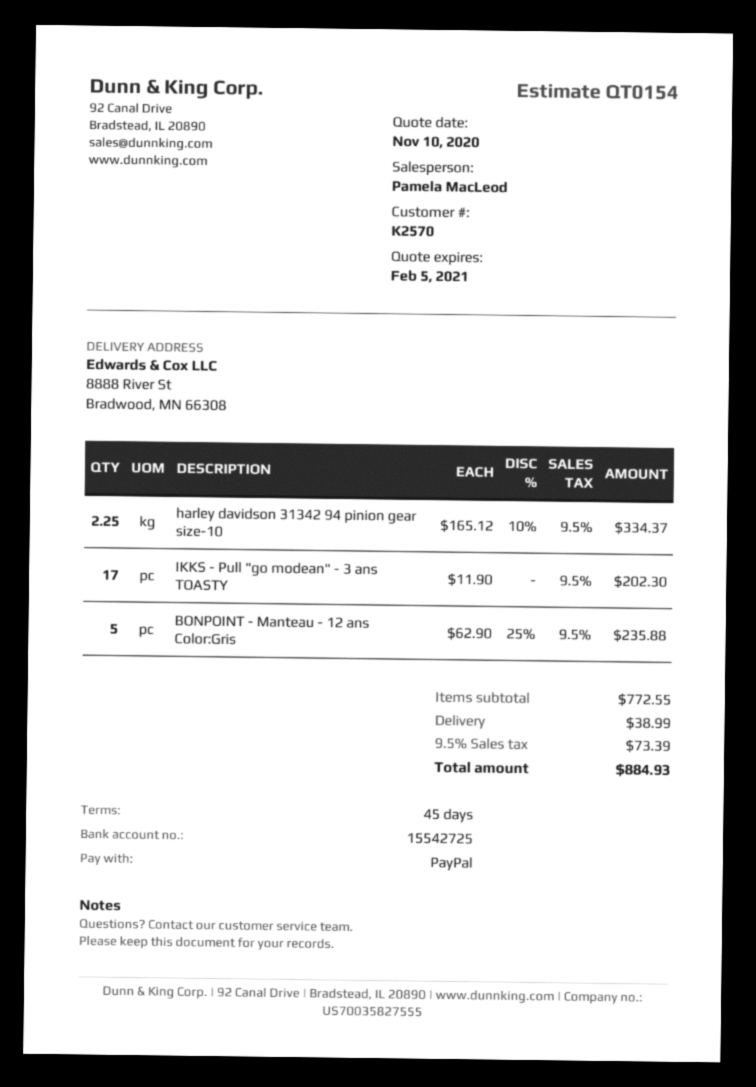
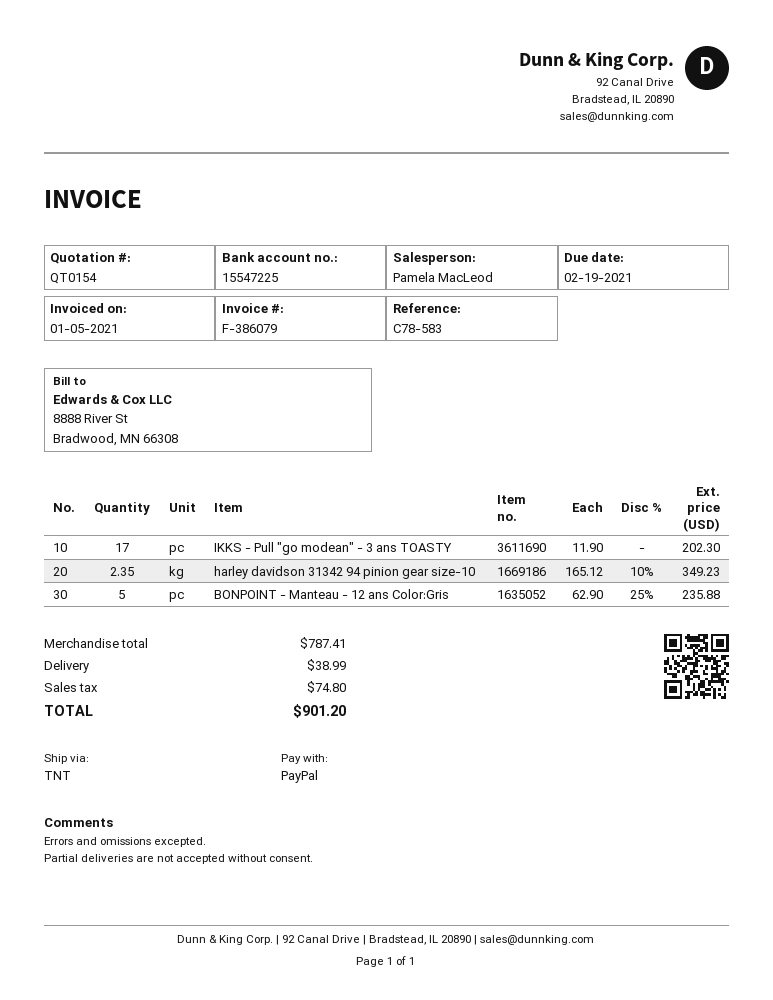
bank account: 15542725 -> 15547225
harley davidson 31342 94 pinion gear size-10: 2.25 x 165.12 - 10% = 334.37 -> 2.35 x 165.12 - 10% = 349.23
subtotal: 772.55 -> 787.41
tax: 73.39 -> 74.80
total: 884.93 -> 901.20

